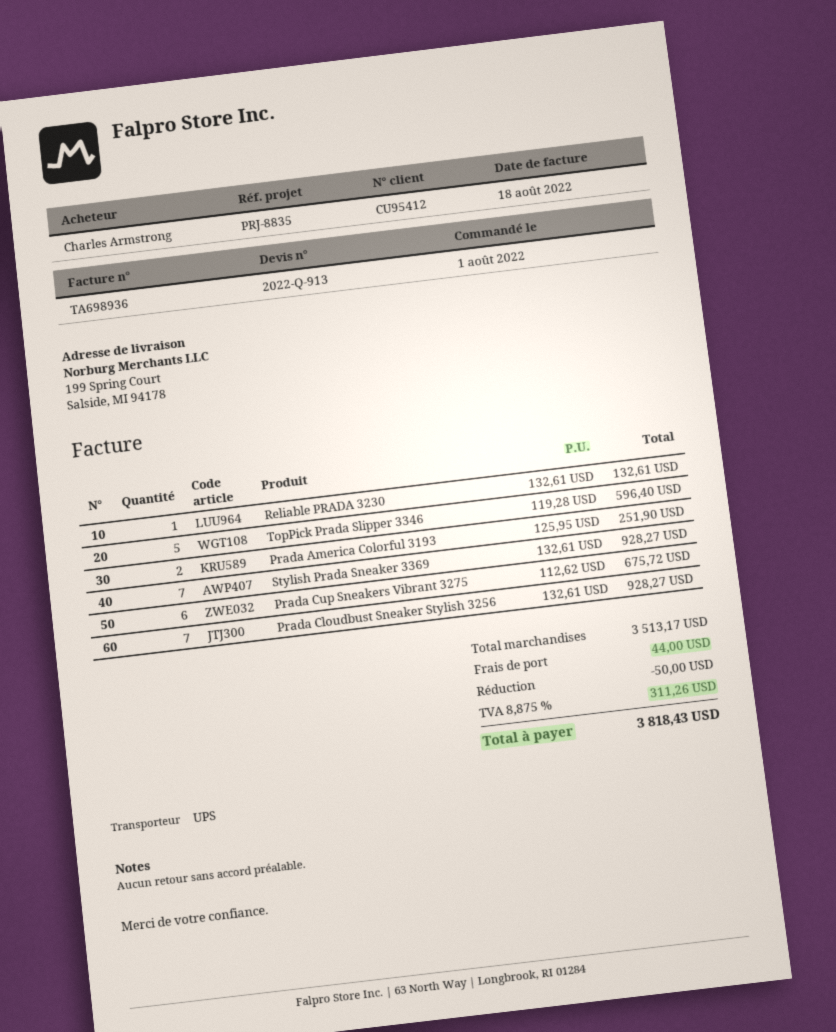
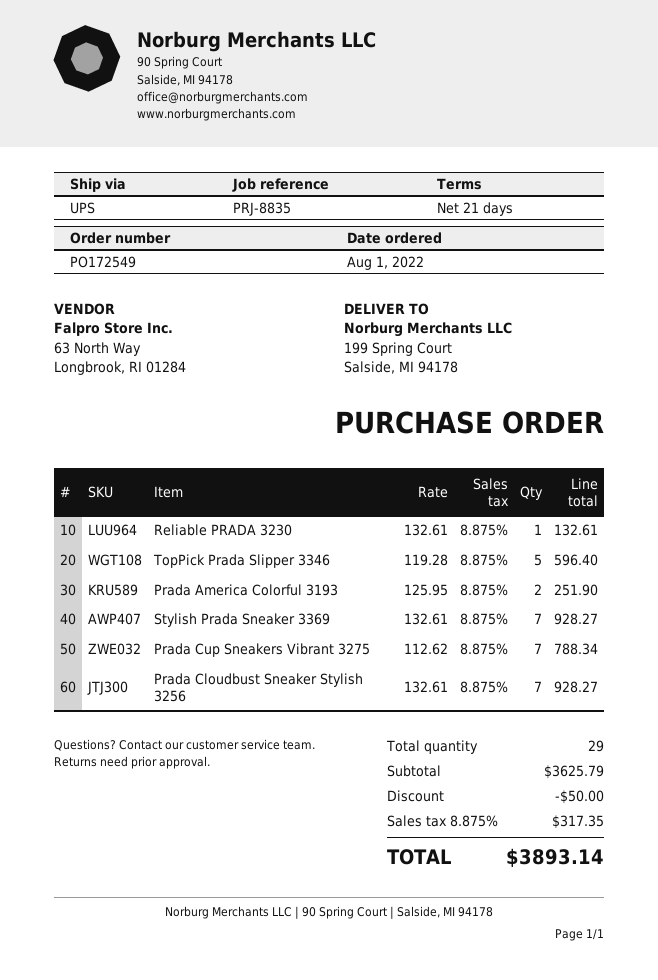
Prada Cup Sneakers Vibrant 3275: 6 x 112.62 = 675.72 -> 7 x 112.62 = 788.34
subtotal: 3513.17 -> 3625.79
shipping: 44.00 -> none
tax: 8.875% = 311.26 -> 8.875% = 317.35
total: 3818.43 -> 3893.14

